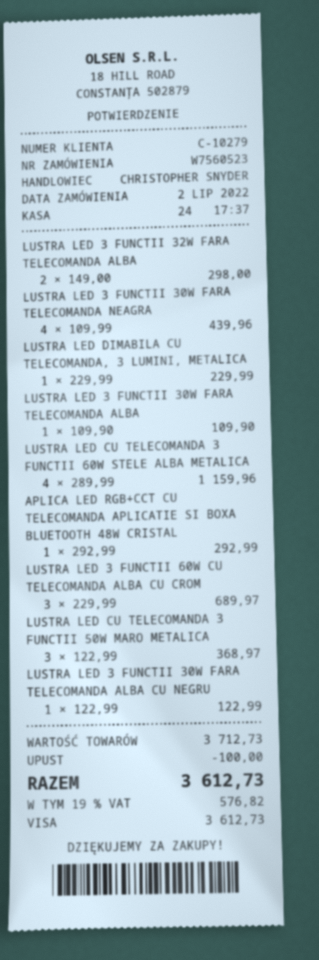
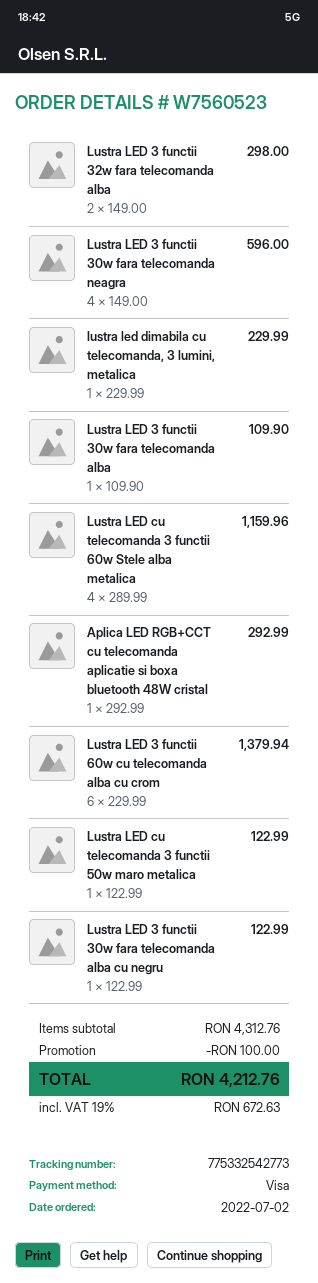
LUSTRA LED 3 FUNCTII 30W FARA TELECOMANDA NEAGRA: 4 x 109.99 = 439.96 -> 4 x 149.00 = 596.00
LUSTRA LED 3 FUNCTII 60W CU TELECOMANDA ALBA CU CROM: 3 x 229.99 = 689.97 -> 6 x 229.99 = 1379.94
LUSTRA LED CU TELECOMANDA 3 FUNCTII 50W MARO METALICA: 3 x 122.99 = 368.97 -> 1 x 122.99 = 122.99
subtotal: 3712.73 -> 4312.76
tax: 19% = 576.82 -> 19% = 672.63
total: 3612.73 -> 4212.76

